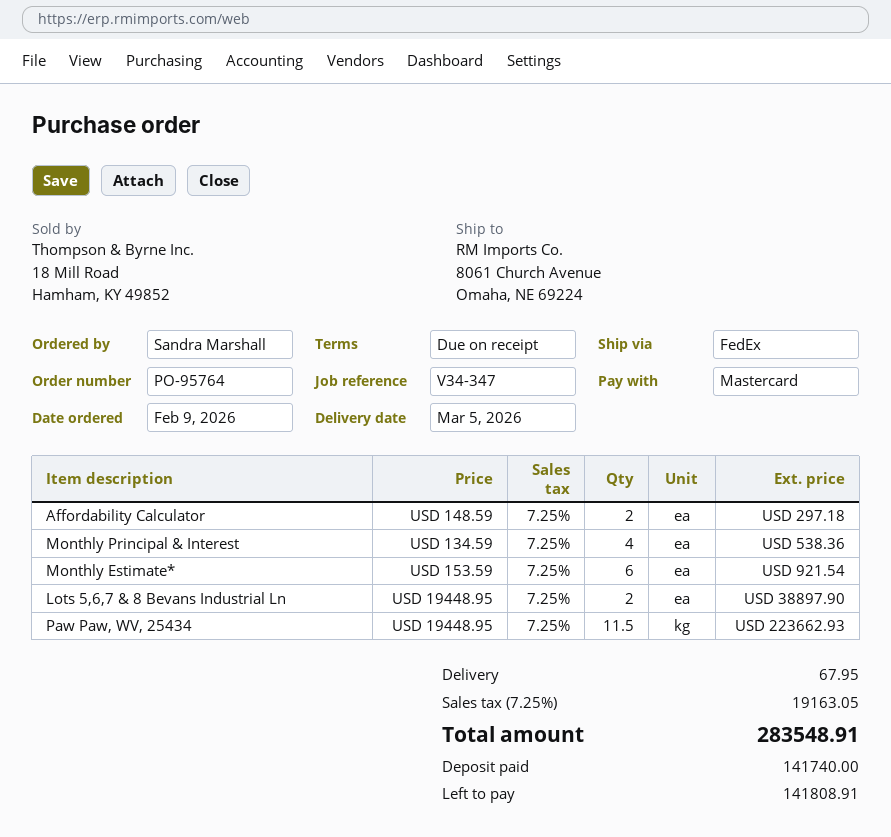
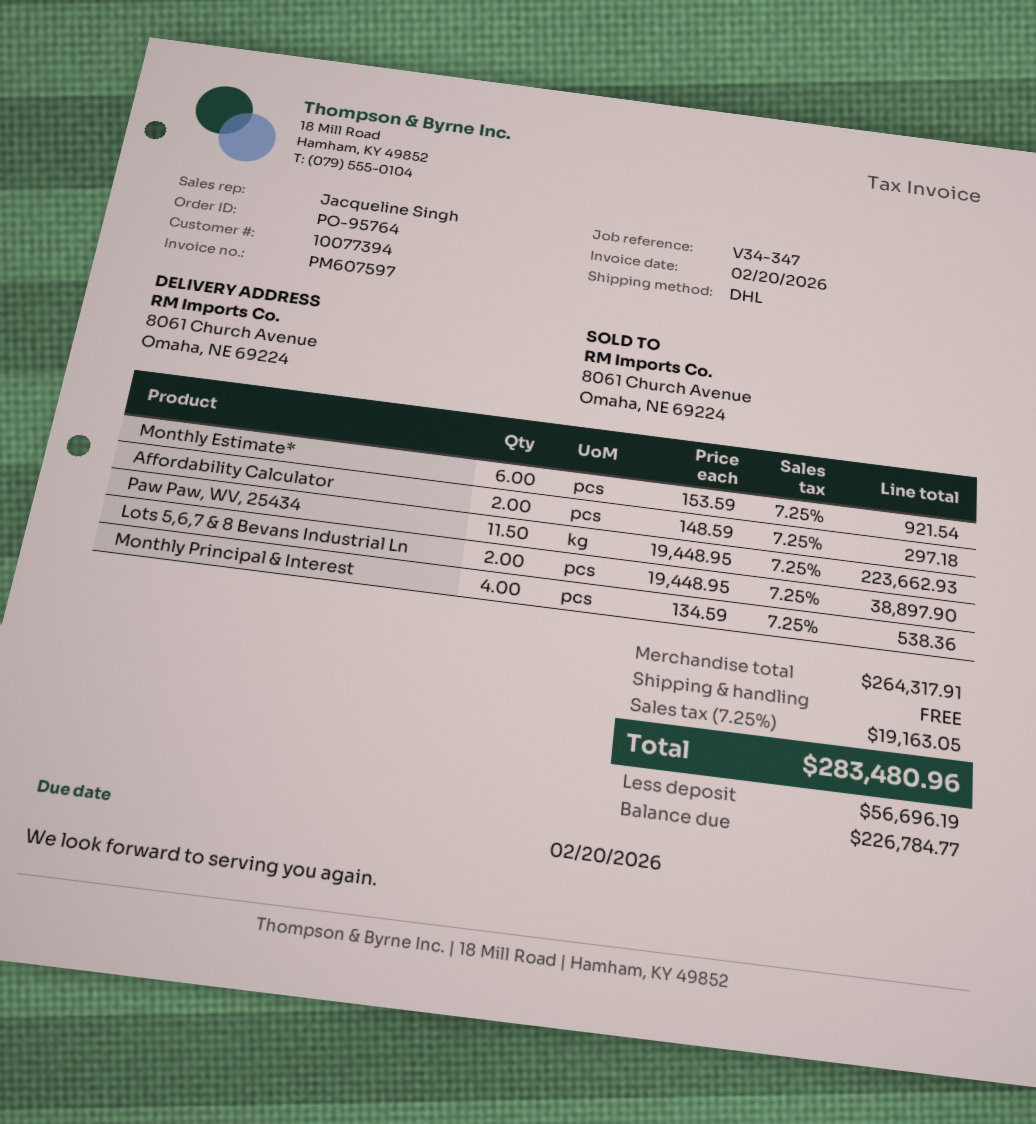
shipping method: FedEx -> DHL
shipping: 67.95 -> 0.00
total: 283548.91 -> 283480.96
deposit: 141740.00 -> 56696.19
balance: 141808.91 -> 226784.77

